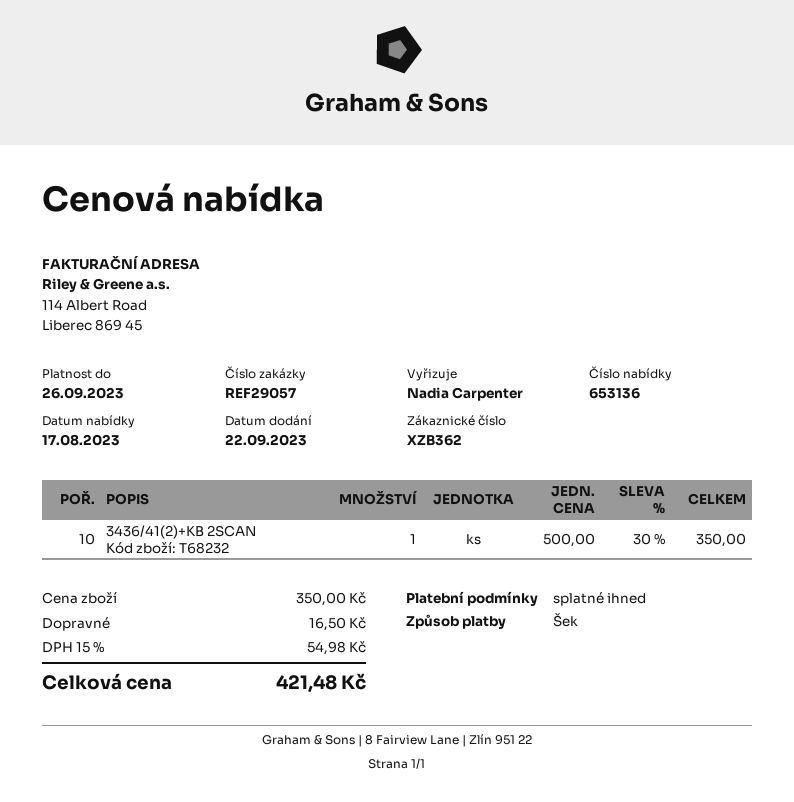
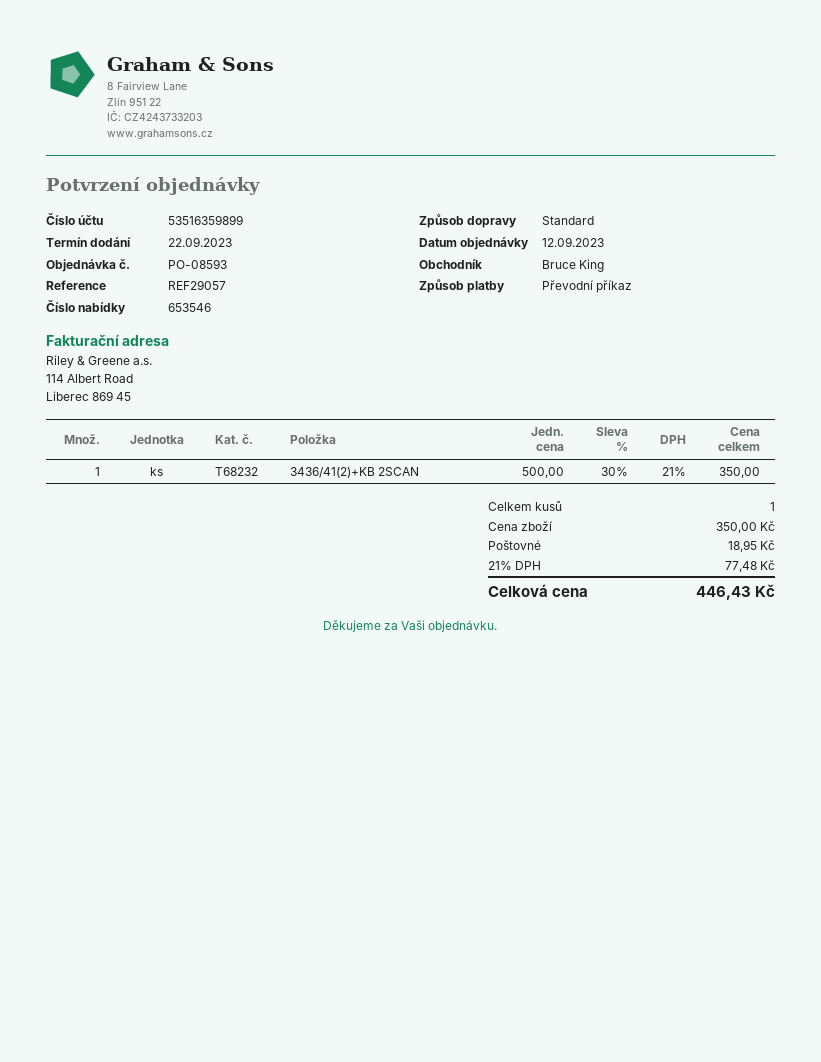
quote number: 653136 -> 653546
sales rep: Nadia Carpenter -> Bruce King
payment method: cheque -> bank transfer
shipping: 16.50 -> 18.95
tax: 15% = 54.98 -> 21% = 77.48
total: 421.48 -> 446.43

